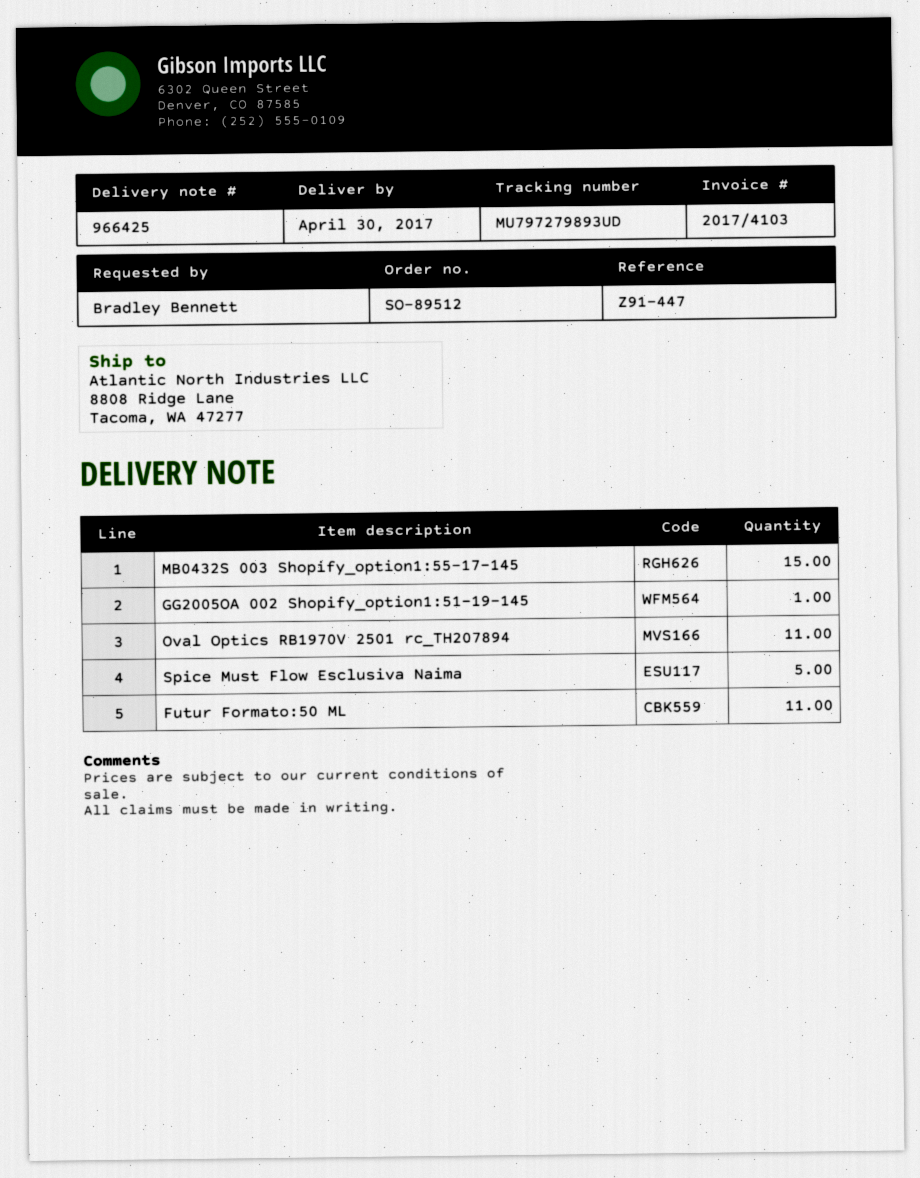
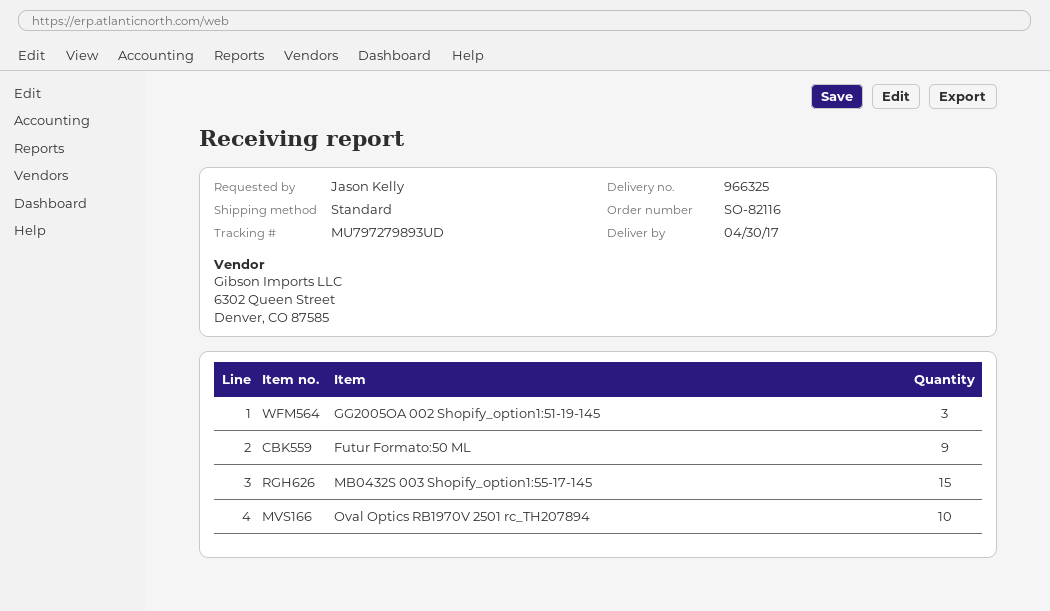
order number: SO-89512 -> SO-82116
delivery note number: 966425 -> 966325
ordered by: Bradley Bennett -> Jason Kelly
GG2005OA 002 Shopify_option1:51-19-145: 1 -> 3
Oval Optics RB1970V 2501 rc_TH207894: 11 -> 10
Spice Must Flow Esclusiva Naima: 5 -> none
Futur Formato:50 ML: 11 -> 9

